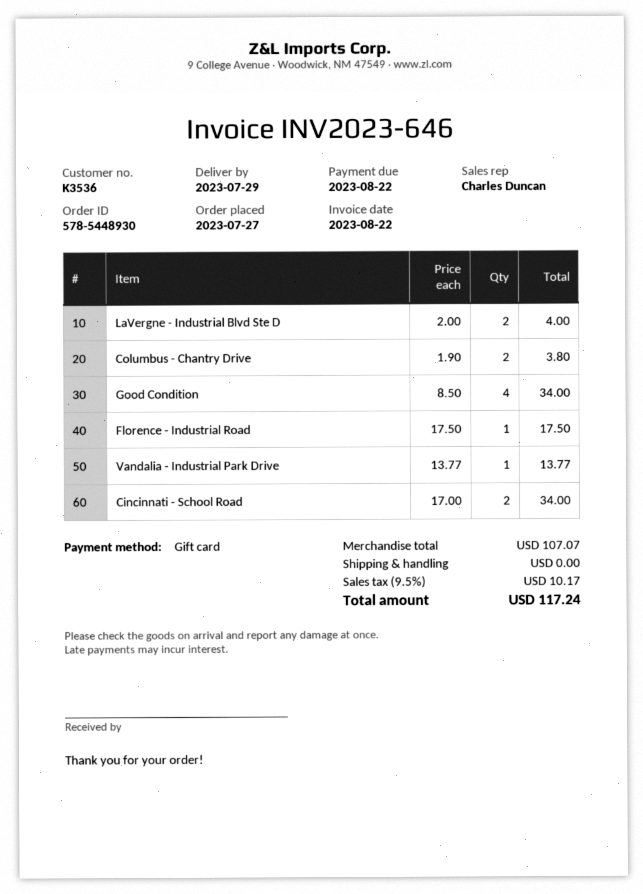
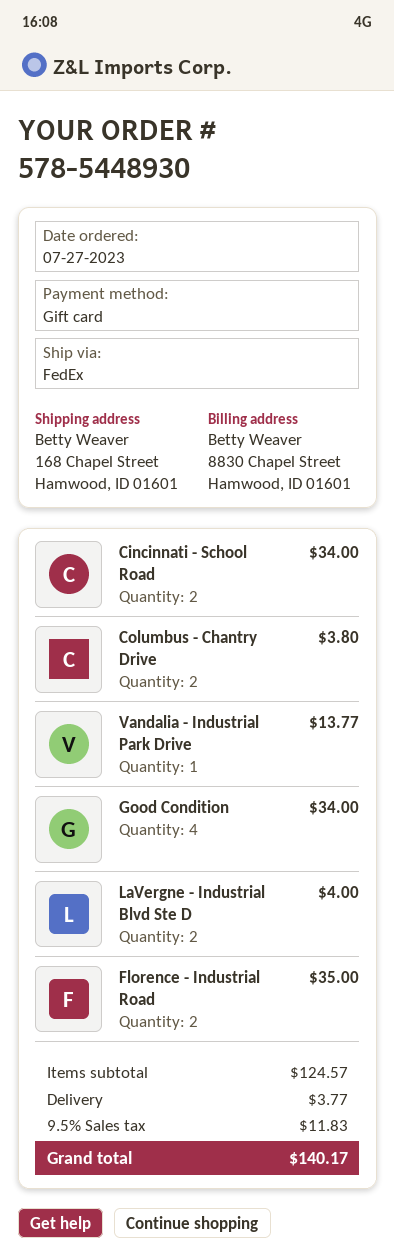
Florence - Industrial Road: 1 for 17.50 -> 2 for 35.00
subtotal: 107.07 -> 124.57
shipping: 0.00 -> 3.77
tax: 9.5% = 10.17 -> 9.5% = 11.83
total: 117.24 -> 140.17

